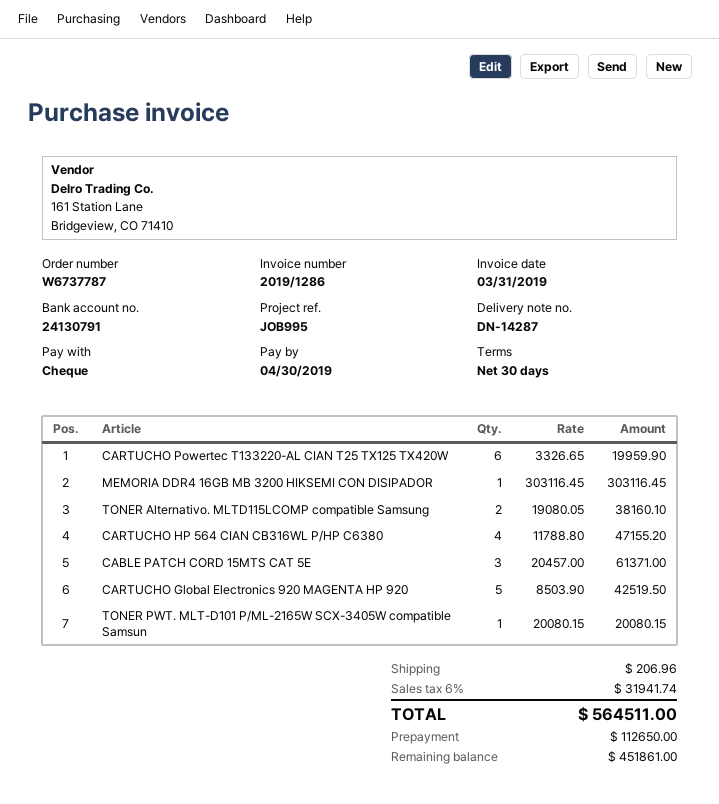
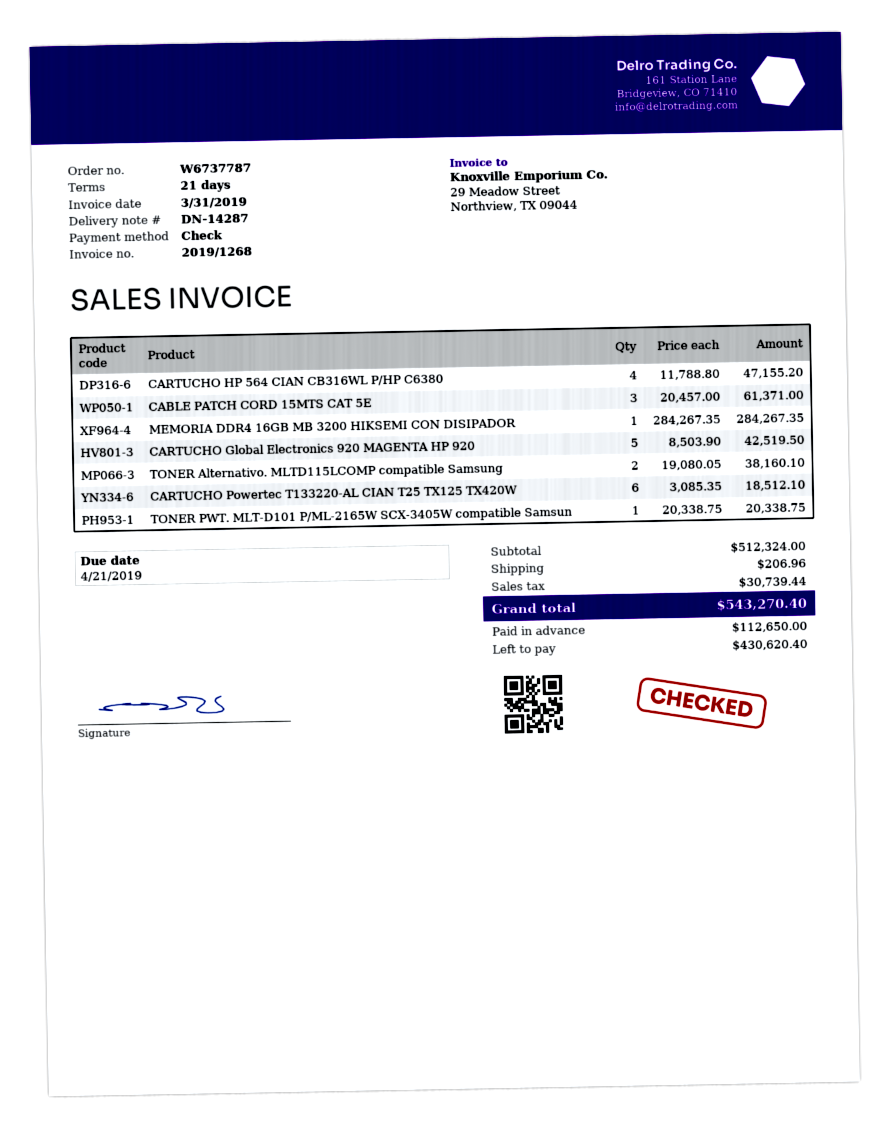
invoice number: 2019/1286 -> 2019/1268
payment terms: 30 days -> 21 days
due date: 2019-04-30 -> 2019-04-21
CARTUCHO Powertec T133220-AL CIAN T25 TX125 TX420W: 6 x 3326.65 = 19959.90 -> 6 x 3085.35 = 18512.10
MEMORIA DDR4 16GB MB 3200 HIKSEMI CON DISIPADOR: 1 x 303116.45 = 303116.45 -> 1 x 284267.35 = 284267.35
TONER PWT. MLT-D101 P/ML-2165W SCX-3405W compatible Samsun: 1 x 20080.15 = 20080.15 -> 1 x 20338.75 = 20338.75
tax: 31941.74 -> 30739.44
total: 564511.00 -> 543270.40
balance: 451861.00 -> 430620.40

